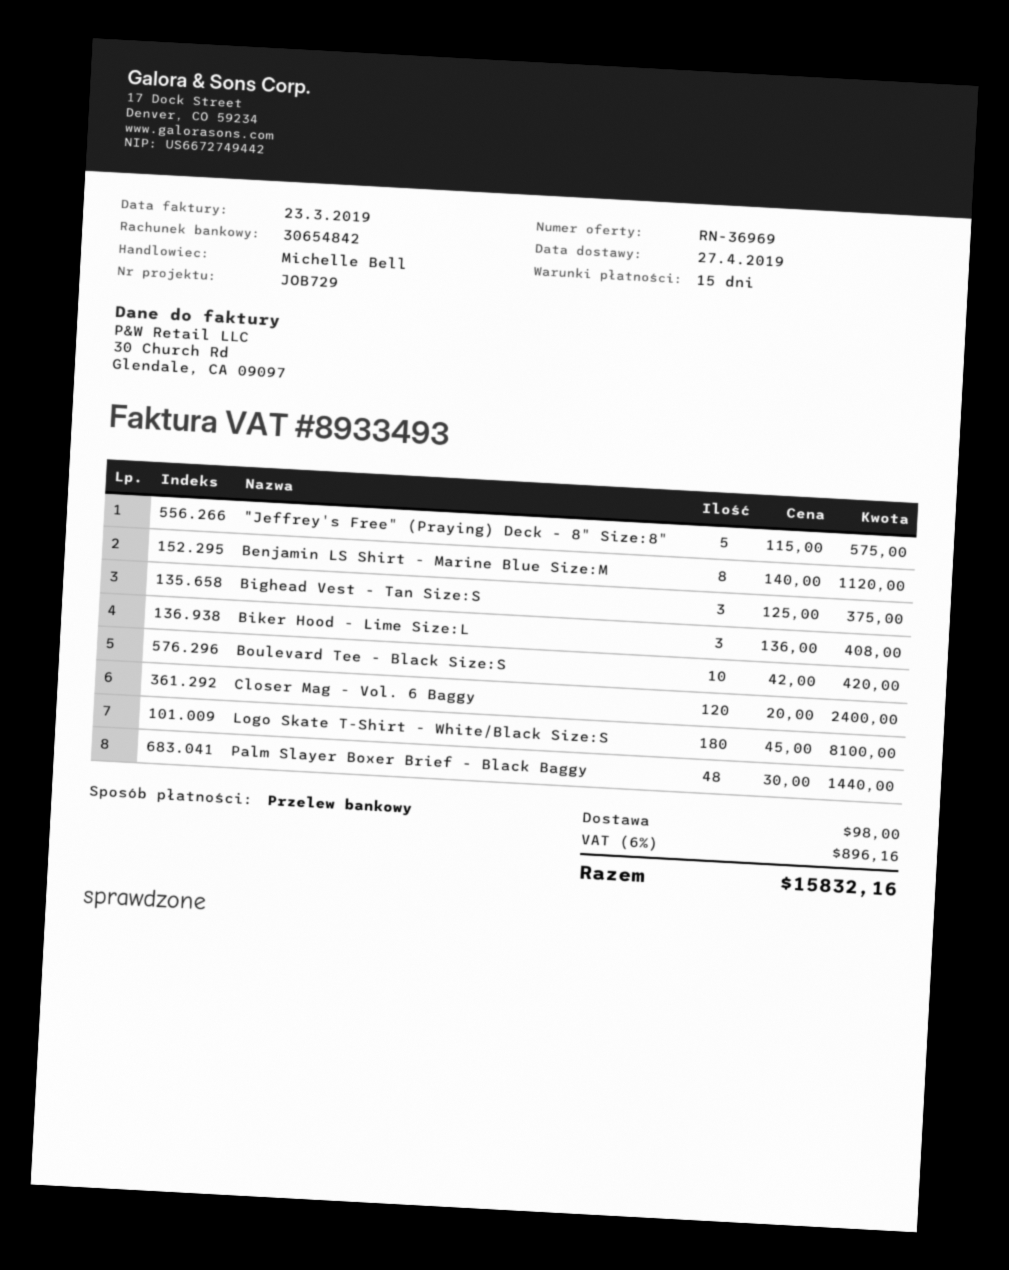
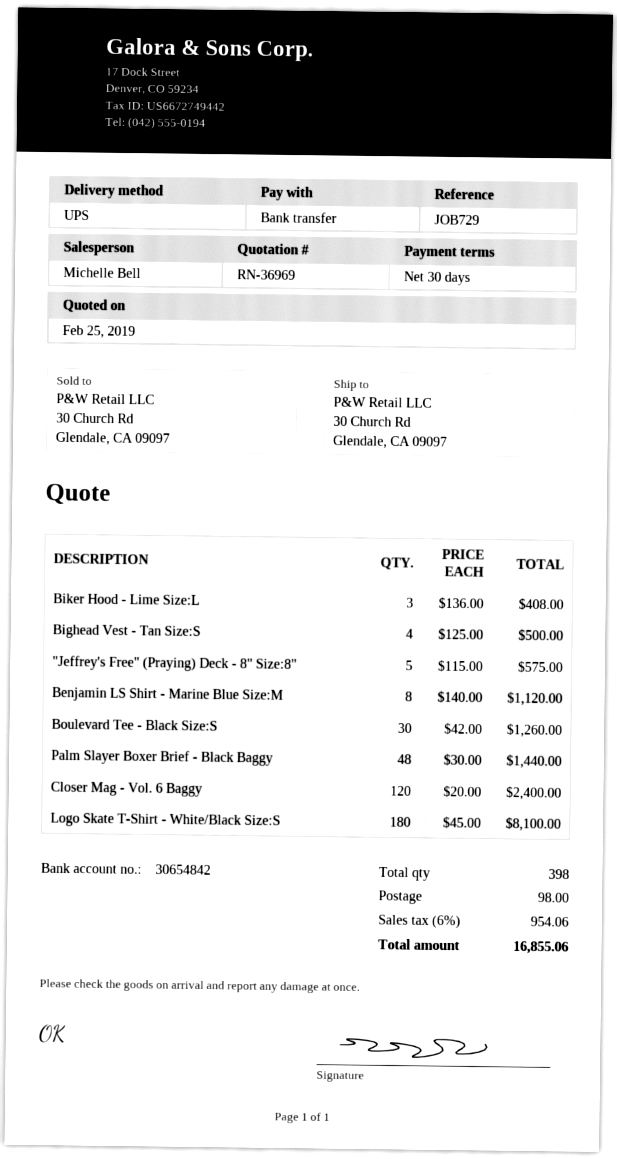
payment terms: 15 days -> 30 days
Bighead Vest - Tan Size:S: 3 x 125.00 = 375.00 -> 4 x 125.00 = 500.00
Boulevard Tee - Black Size:S: 10 x 42.00 = 420.00 -> 30 x 42.00 = 1260.00
tax: 6% = 896.16 -> 6% = 954.06
total: 15832.16 -> 16855.06

